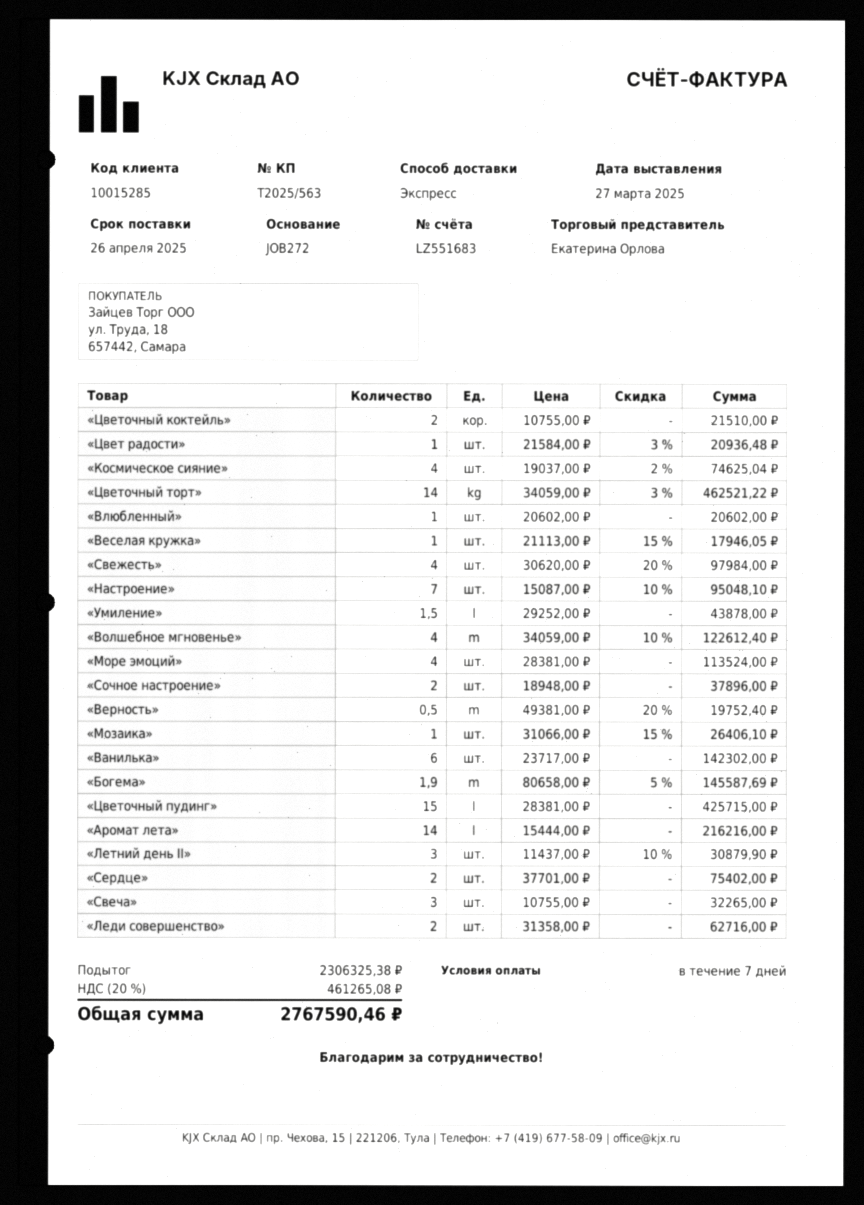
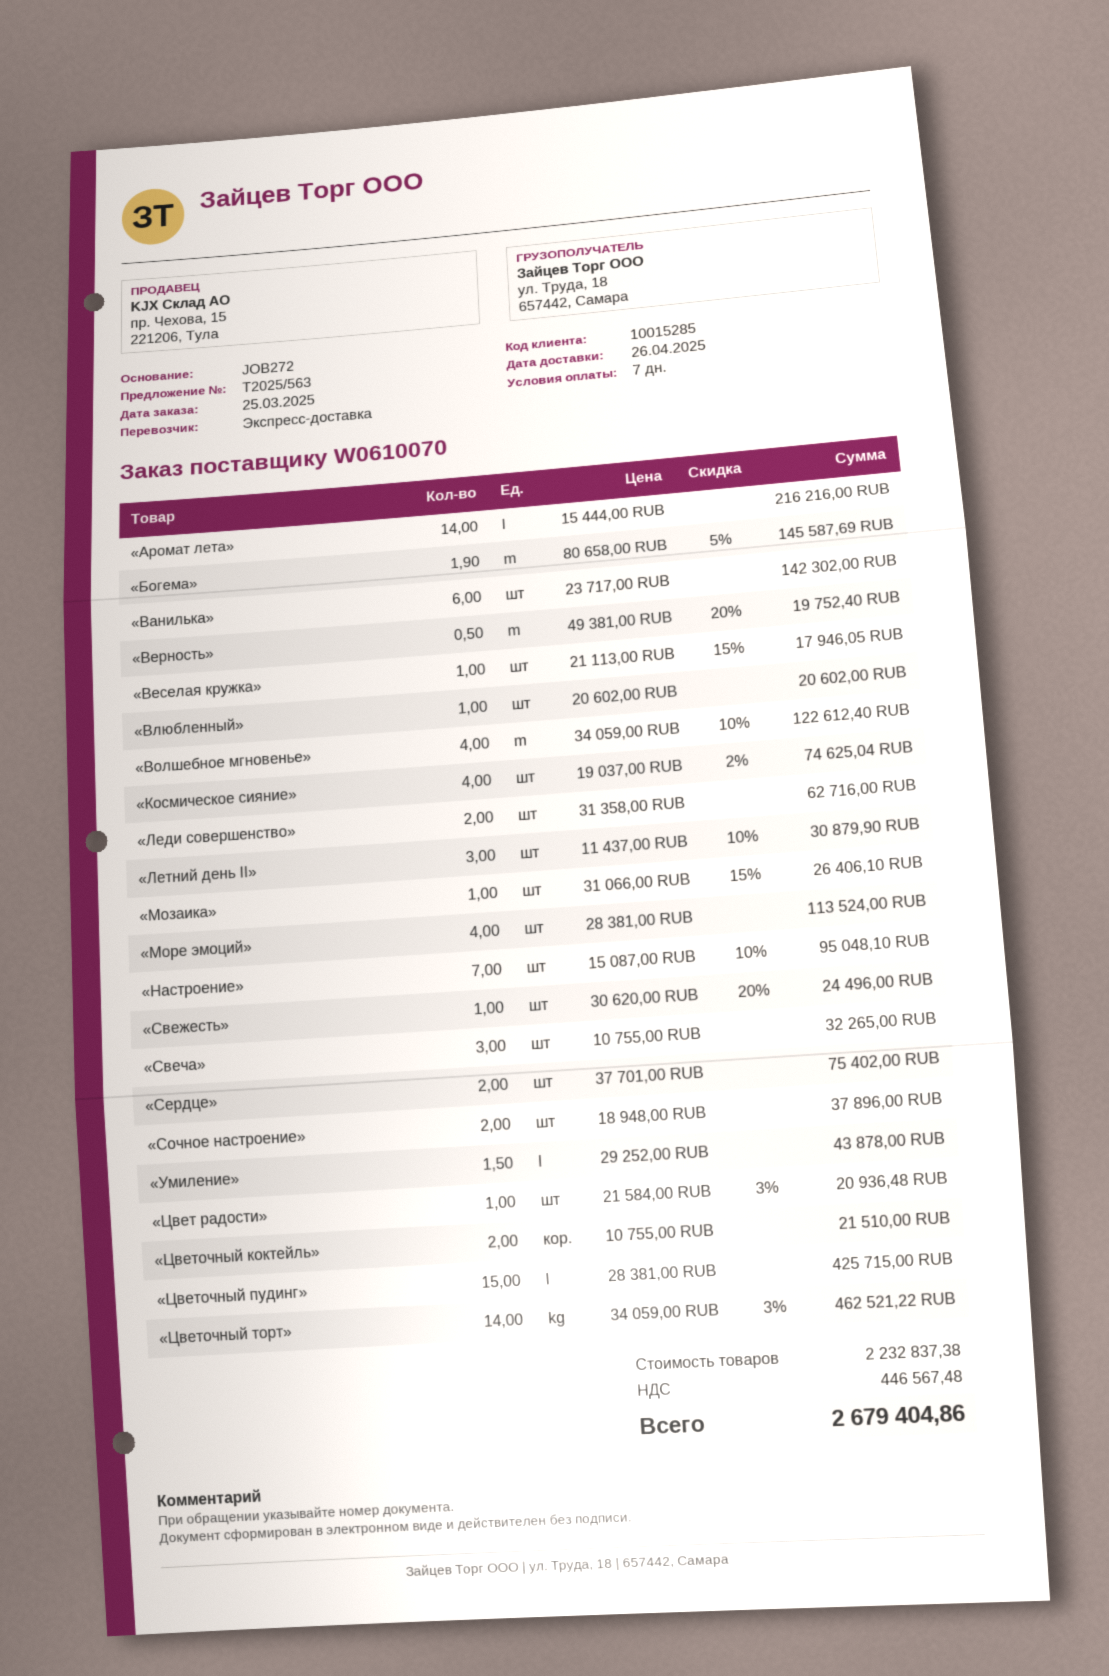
«Свежесть»: 4 x 30620.00 - 20% = 97984.00 -> 1 x 30620.00 - 20% = 24496.00
subtotal: 2306325.38 -> 2232837.38
tax: 461265.08 -> 446567.48
total: 2767590.46 -> 2679404.86

